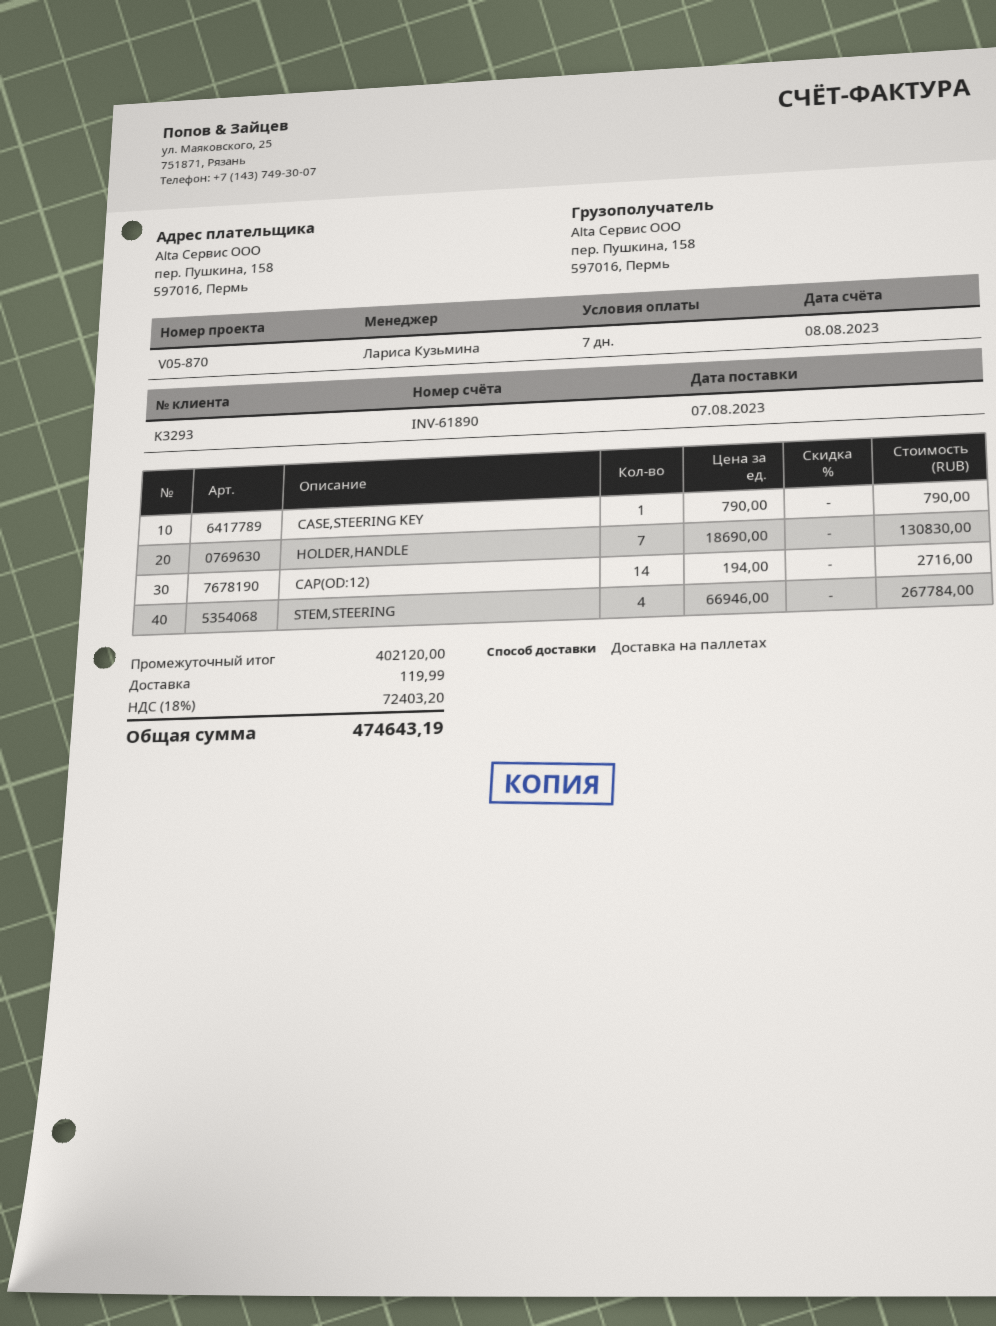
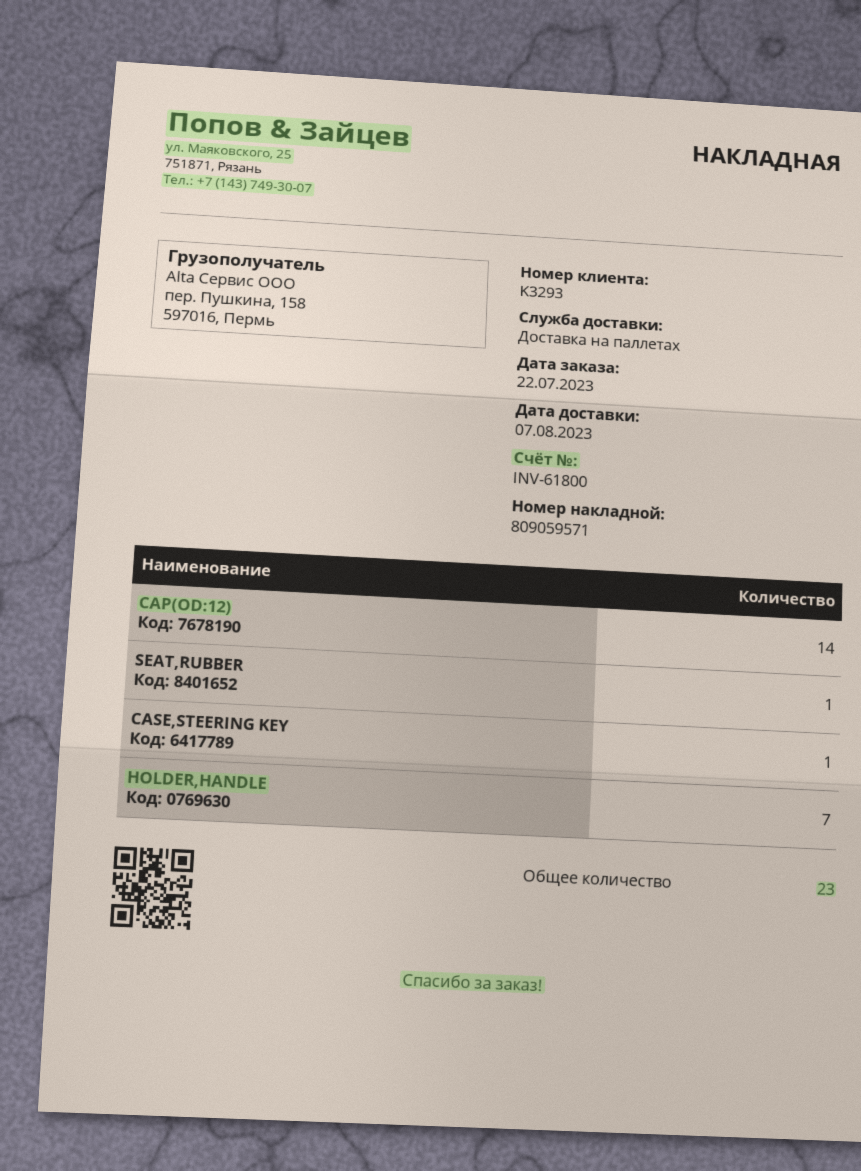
invoice number: INV-61890 -> INV-61800
STEM,STEERING: 4 -> none
SEAT,RUBBER: none -> 1

